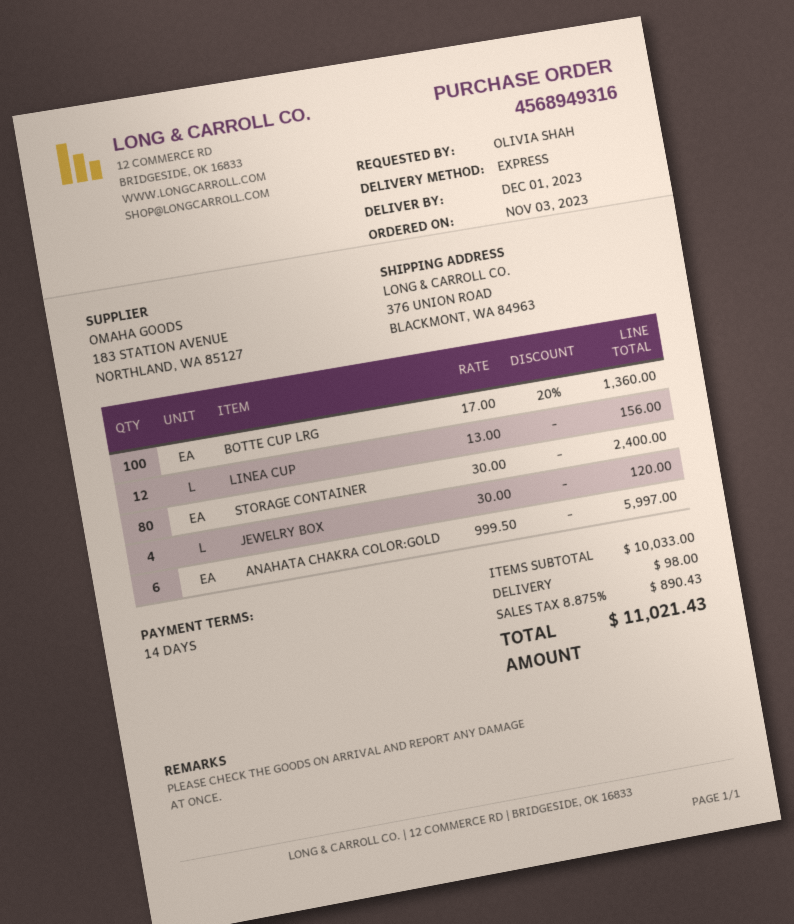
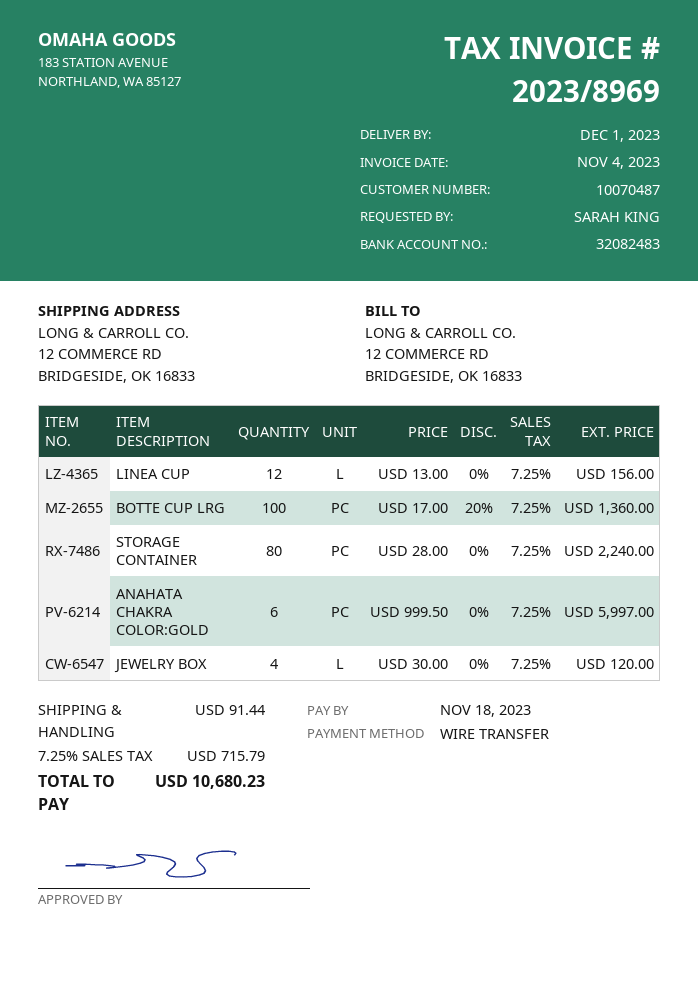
ordered by: OLIVIA SHAH -> SARAH KING
ship to: 376 UNION ROAD, BLACKMONT, WA 84963 -> 12 COMMERCE RD, BRIDGESIDE, OK 16833
STORAGE CONTAINER: 80 x 30.00 = 2400.00 -> 80 x 28.00 = 2240.00
shipping: 98.00 -> 91.44
tax: 8.875% = 890.43 -> 7.25% = 715.79
total: 11021.43 -> 10680.23

